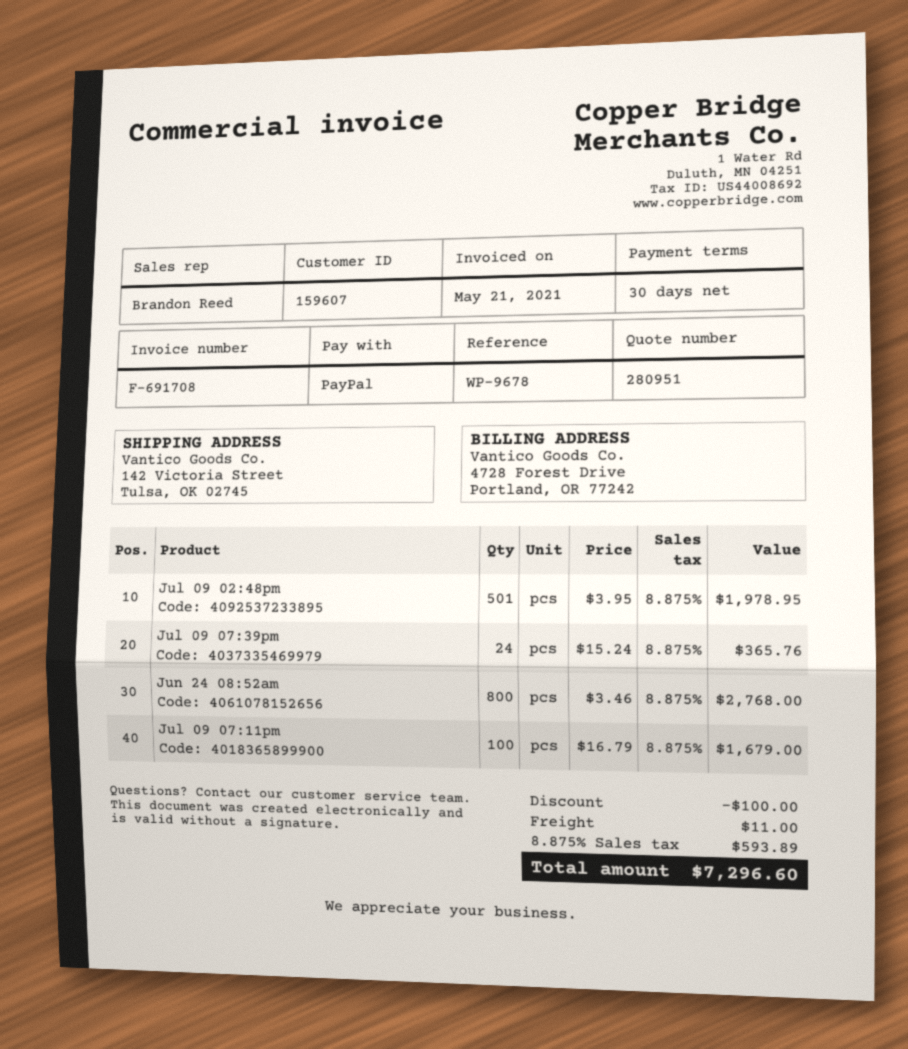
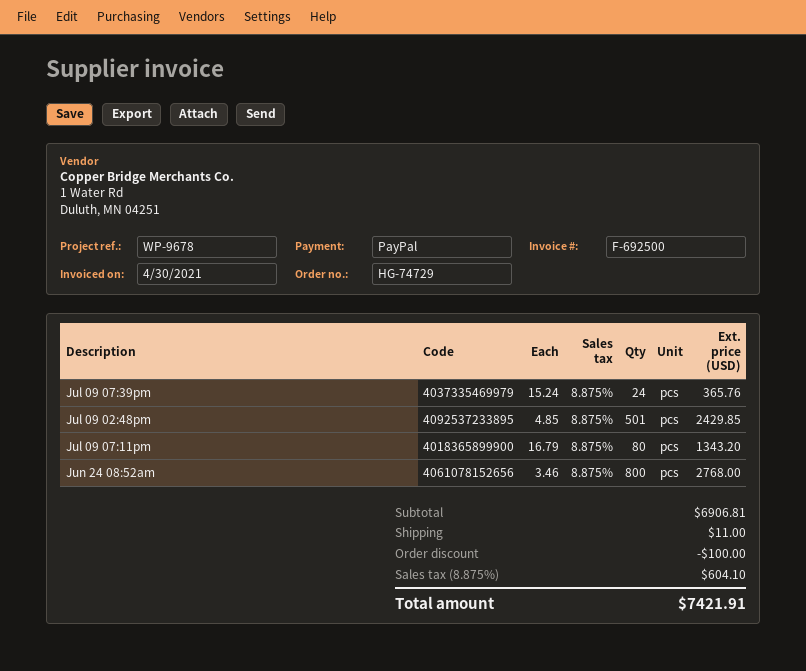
invoice number: F-691708 -> F-692500
invoice date: 2021-05-21 -> 2021-04-30
Jul 09 02:48pm: 501 x 3.95 = 1978.95 -> 501 x 4.85 = 2429.85
Jul 09 07:11pm: 100 x 16.79 = 1679.00 -> 80 x 16.79 = 1343.20
tax: 8.875% = 593.89 -> 8.875% = 604.10
total: 7296.60 -> 7421.91

